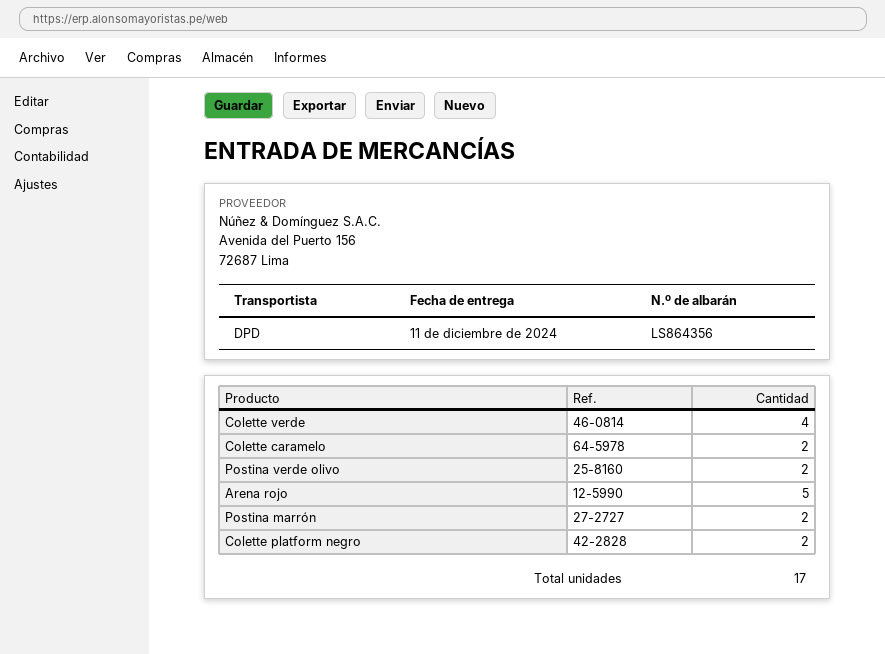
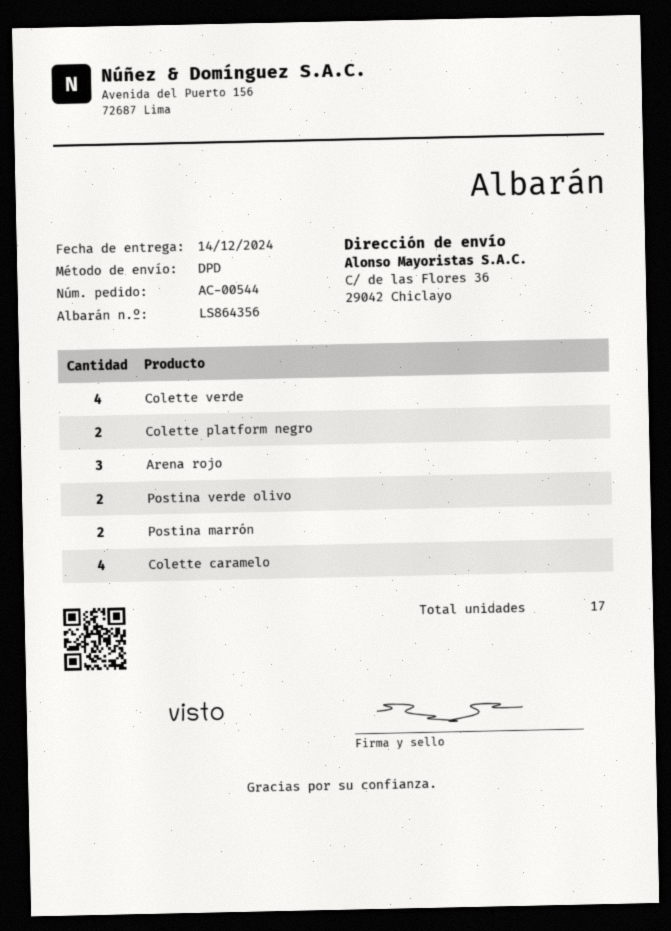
delivery date: 2024-12-11 -> 2024-12-14
Colette caramelo: 2 -> 4
Arena rojo: 5 -> 3

